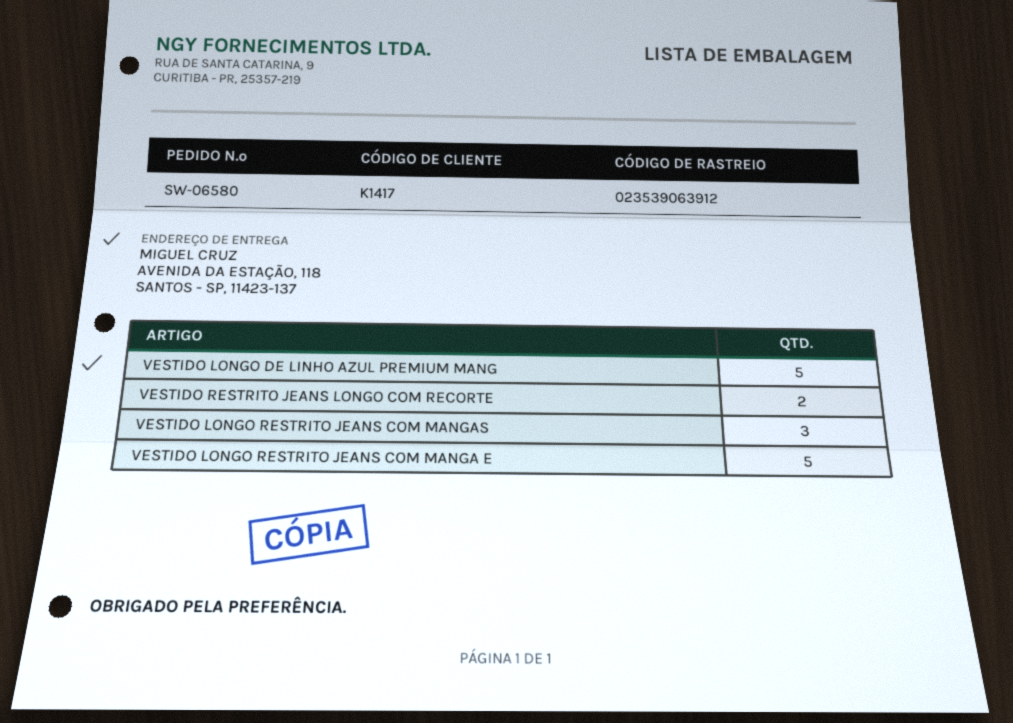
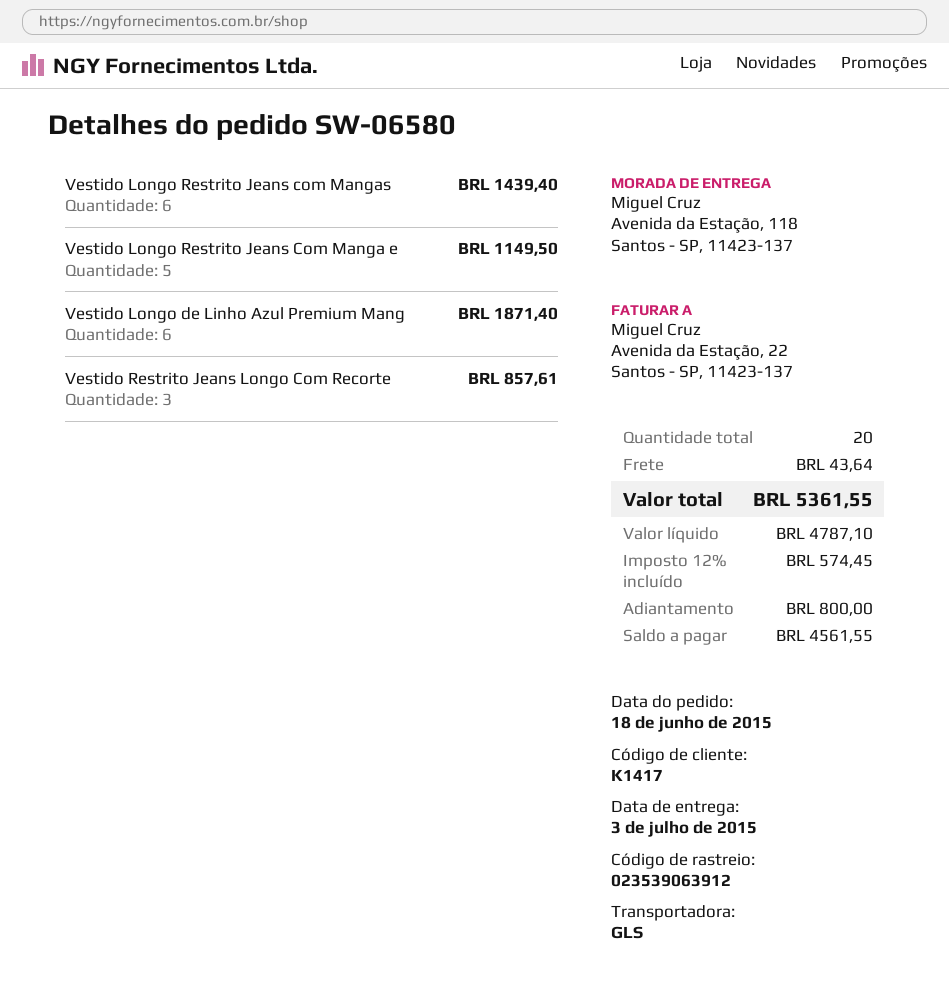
VESTIDO LONGO DE LINHO AZUL PREMIUM MANG: 5 -> 6
VESTIDO RESTRITO JEANS LONGO COM RECORTE: 2 -> 3
VESTIDO LONGO RESTRITO JEANS COM MANGAS: 3 -> 6

